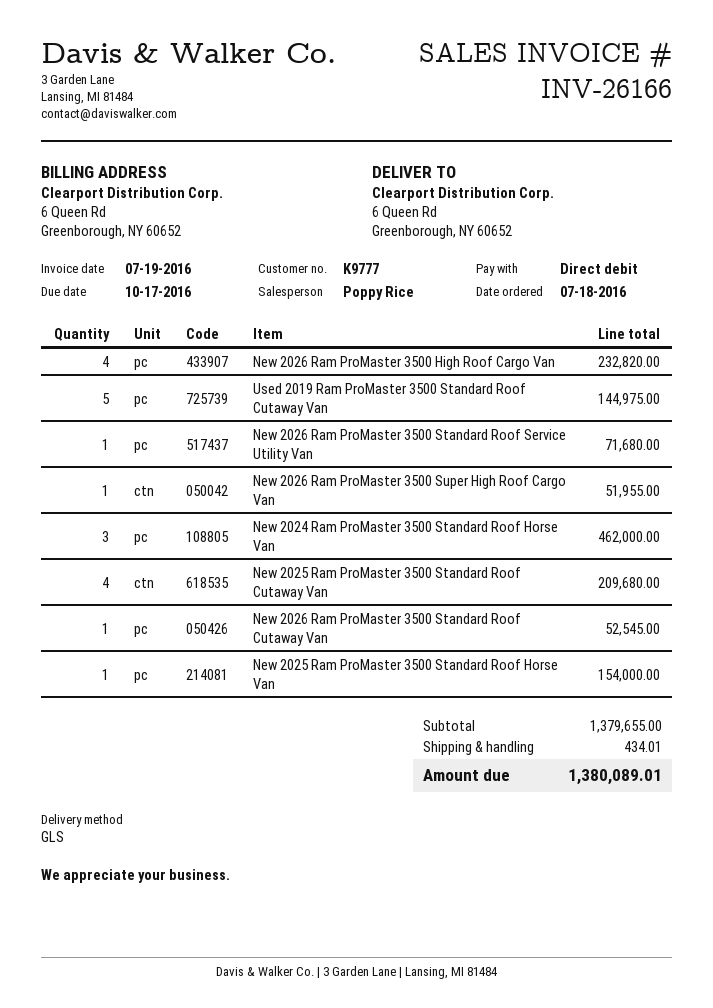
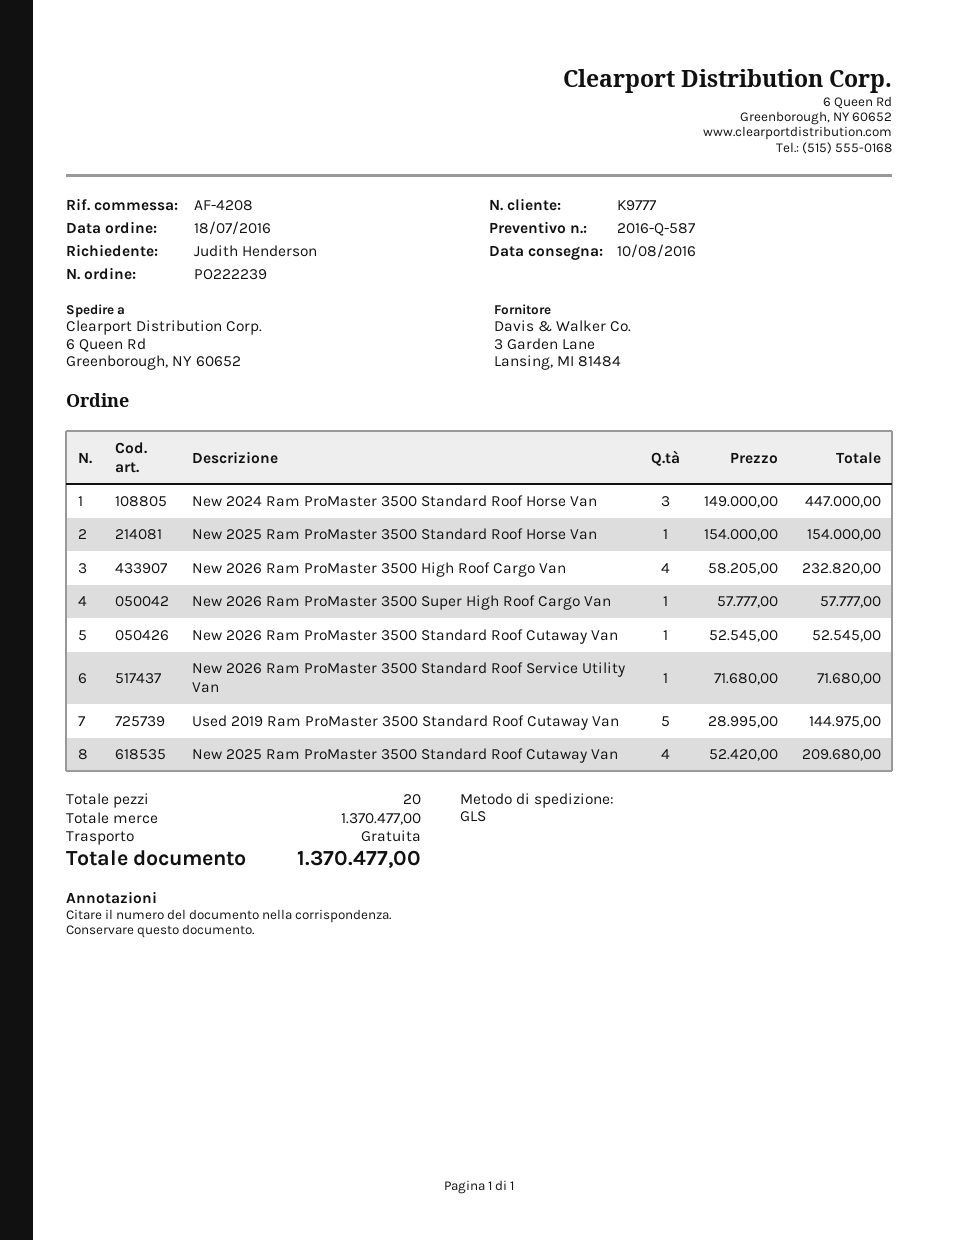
New 2026 Ram ProMaster 3500 Super High Roof Cargo Van: 1 for 51955.00 -> 1 for 57777.00
New 2024 Ram ProMaster 3500 Standard Roof Horse Van: 3 for 462000.00 -> 3 for 447000.00
subtotal: 1379655.00 -> 1370477.00
shipping: 434.01 -> 0.00
total: 1380089.01 -> 1370477.00

